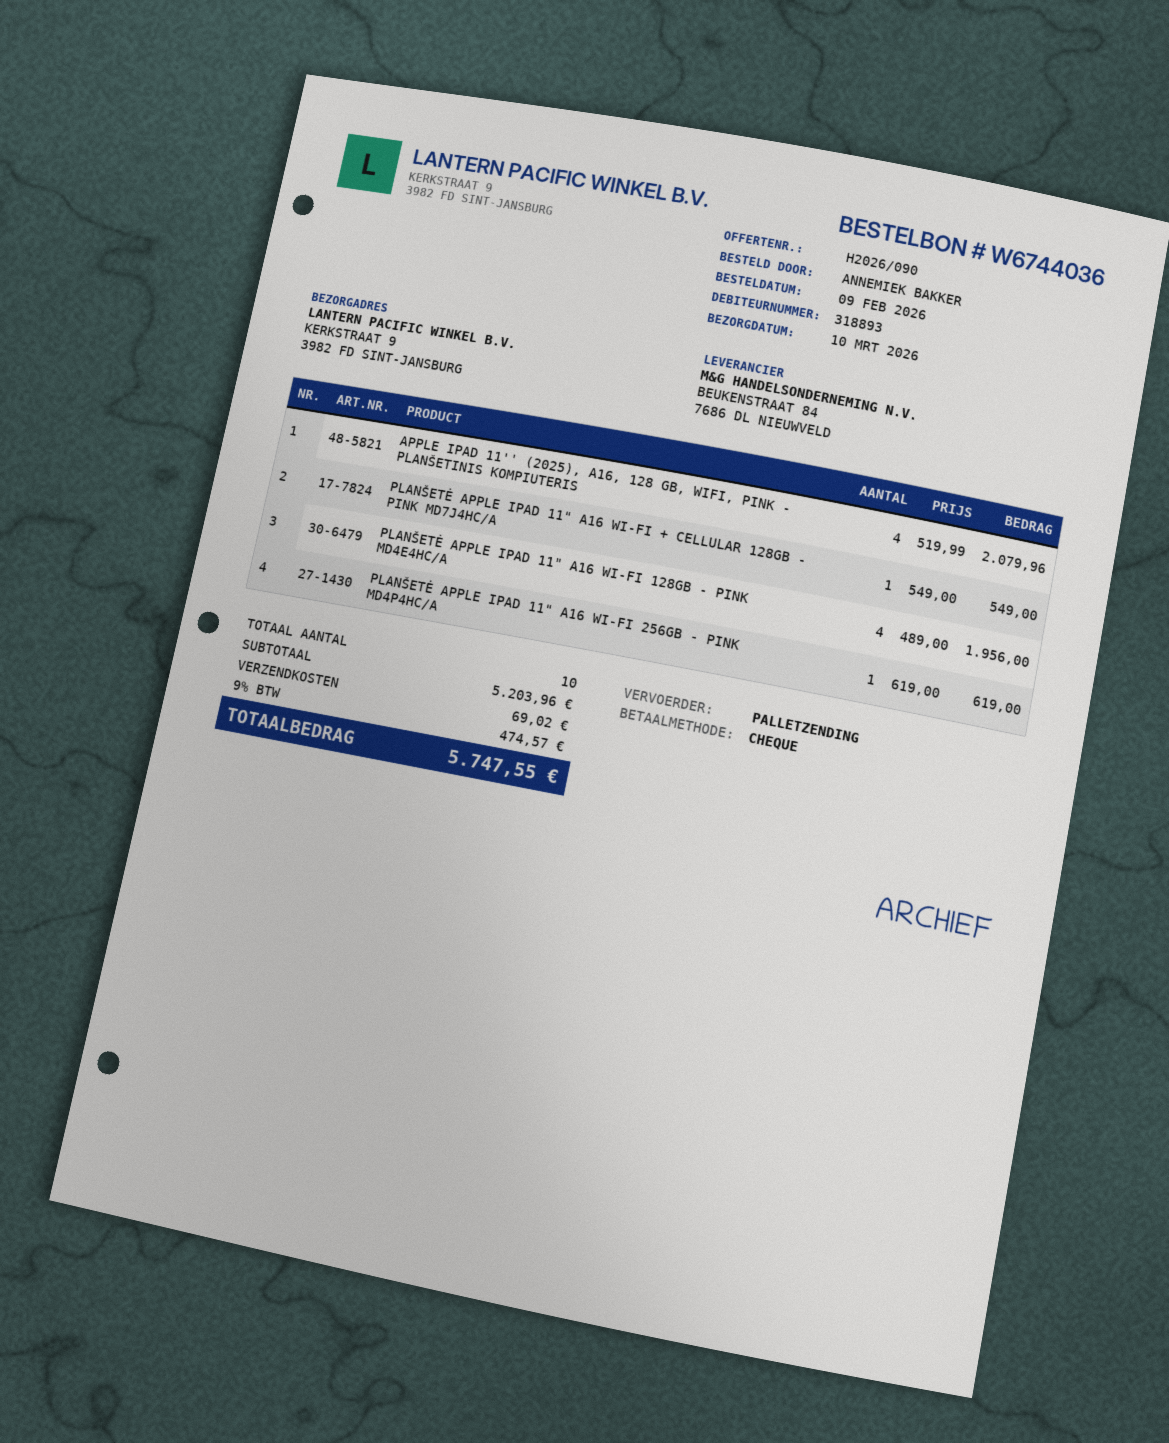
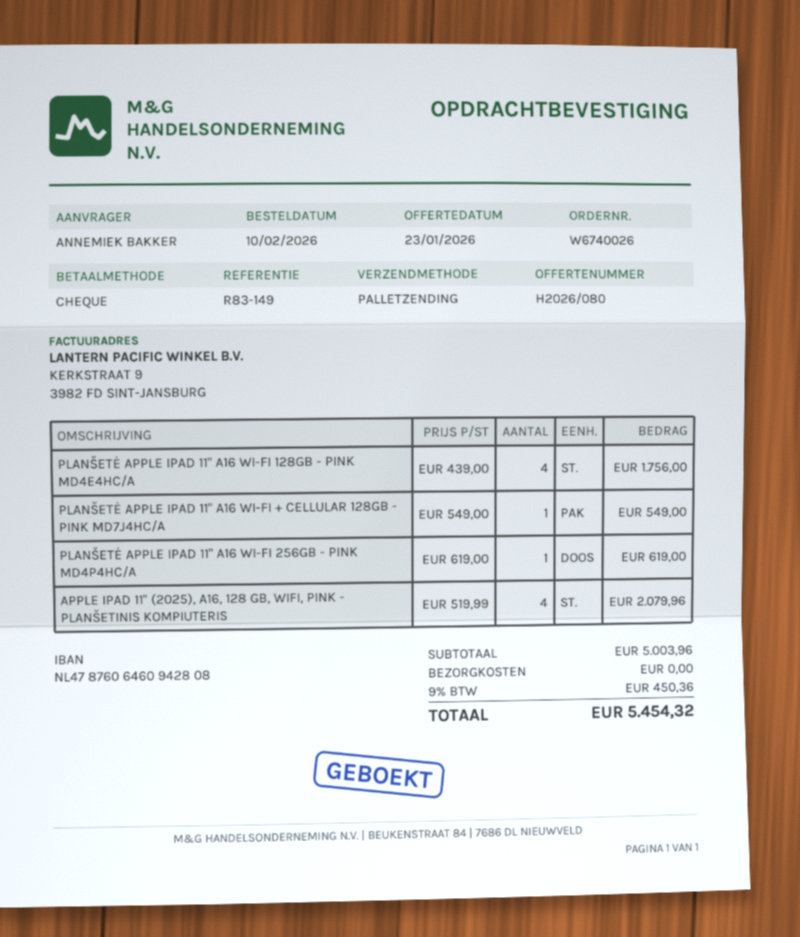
quote number: H2026/090 -> H2026/080
order number: W6744036 -> W6740026
order date: 2026-02-09 -> 2026-02-10
PLANŠETĖ APPLE IPAD 11" A16 WI-FI 128GB - PINK MD4E4HC/A: 4 x 489.00 = 1956.00 -> 4 x 439.00 = 1756.00
subtotal: 5203.96 -> 5003.96
shipping: 69.02 -> 0.00
tax: 9% = 474.57 -> 9% = 450.36
total: 5747.55 -> 5454.32

